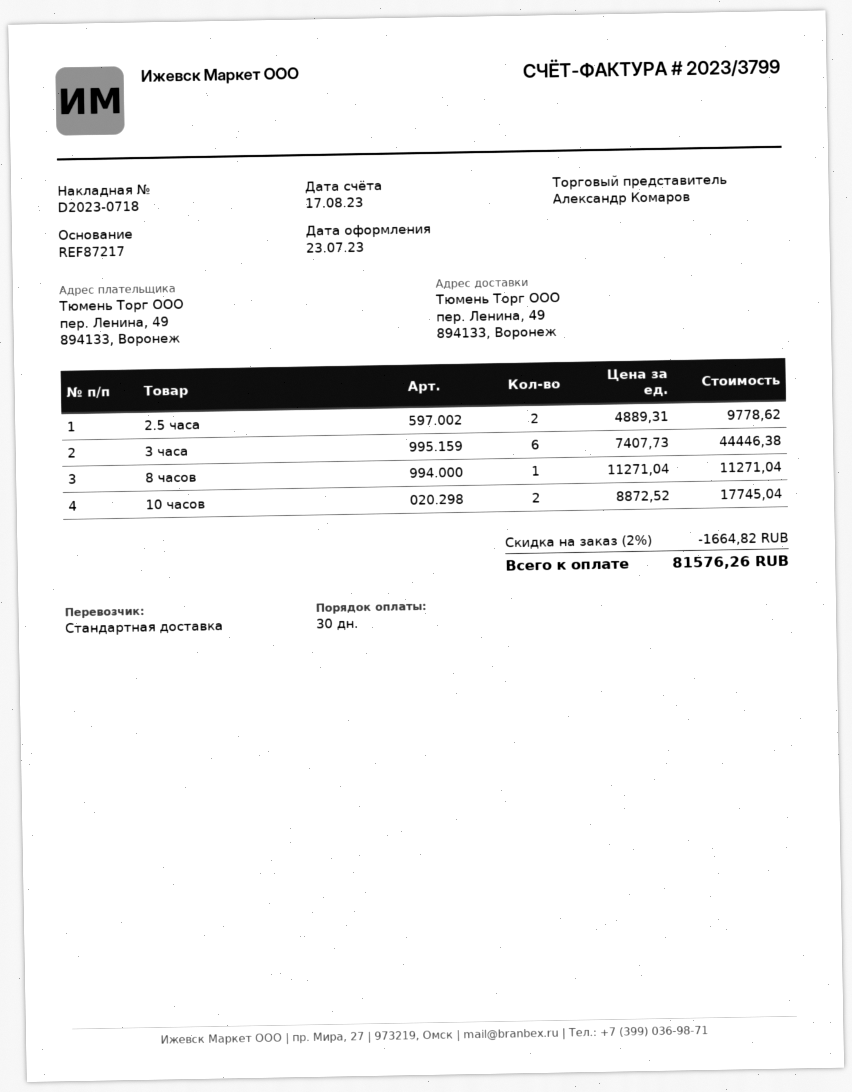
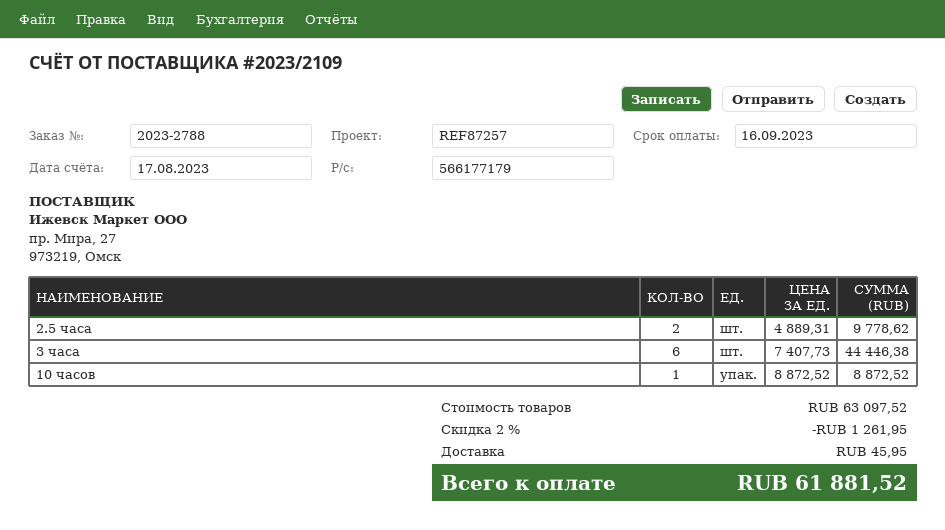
invoice number: 2023/3799 -> 2023/2109
reference: REF87217 -> REF87257
8 часов: 1 x 11271.04 = 11271.04 -> none
10 часов: 2 x 8872.52 = 17745.04 -> 1 x 8872.52 = 8872.52
discount: 2% = 1664.82 -> 2% = 1261.95
shipping: none -> 45.95
total: 81576.26 -> 61881.52

